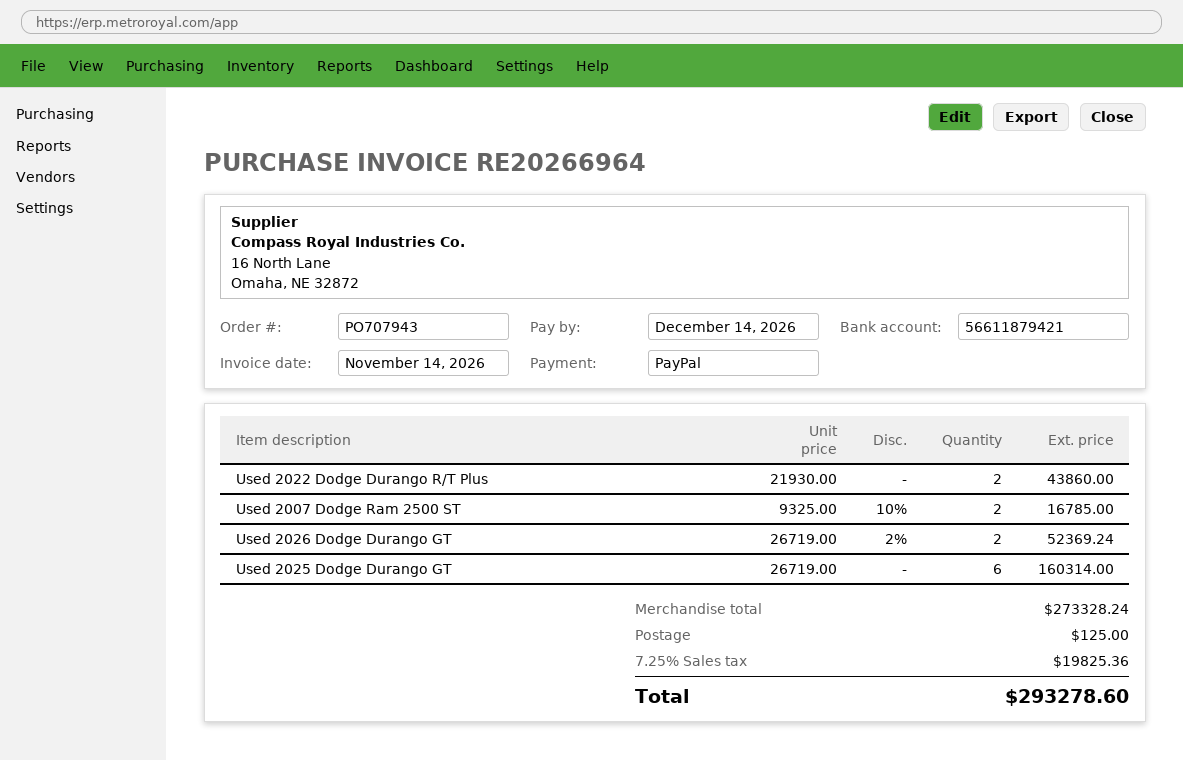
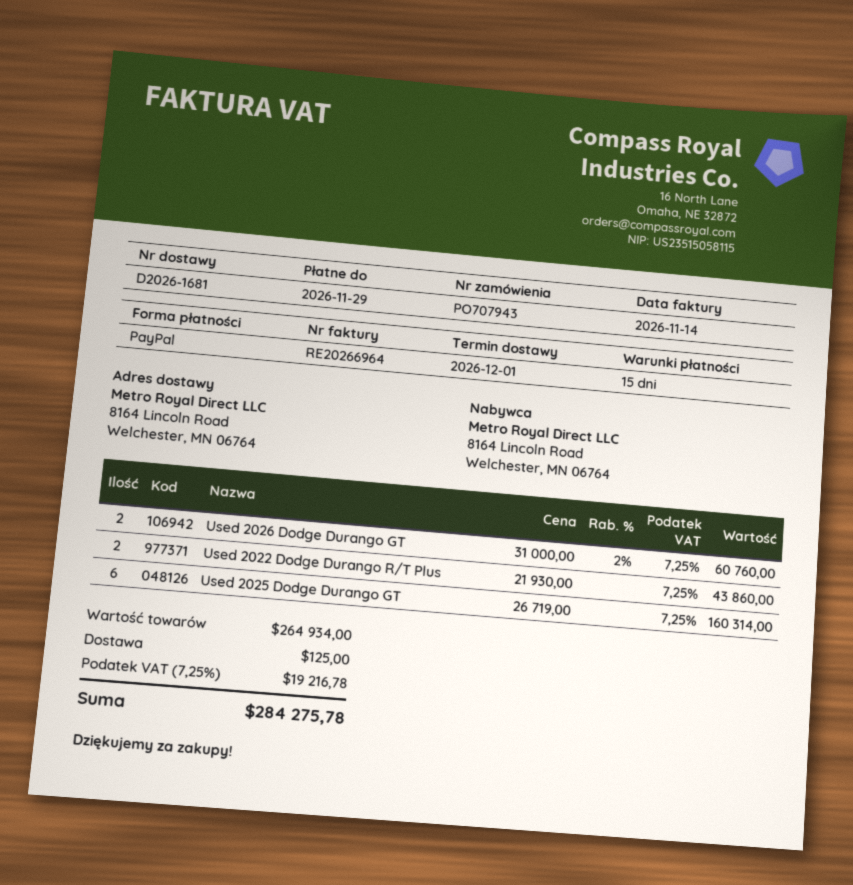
due date: 2026-12-14 -> 2026-11-29
Used 2007 Dodge Ram 2500 ST: 2 x 9325.00 - 10% = 16785.00 -> none
Used 2026 Dodge Durango GT: 2 x 26719.00 - 2% = 52369.24 -> 2 x 31000.00 - 2% = 60760.00
subtotal: 273328.24 -> 264934.00
tax: 7.25% = 19825.36 -> 7.25% = 19216.78
total: 293278.60 -> 284275.78

